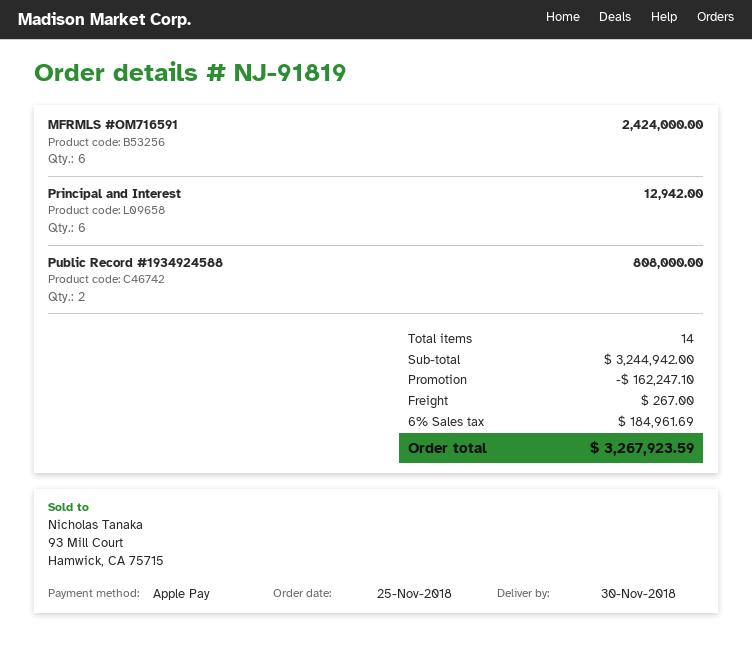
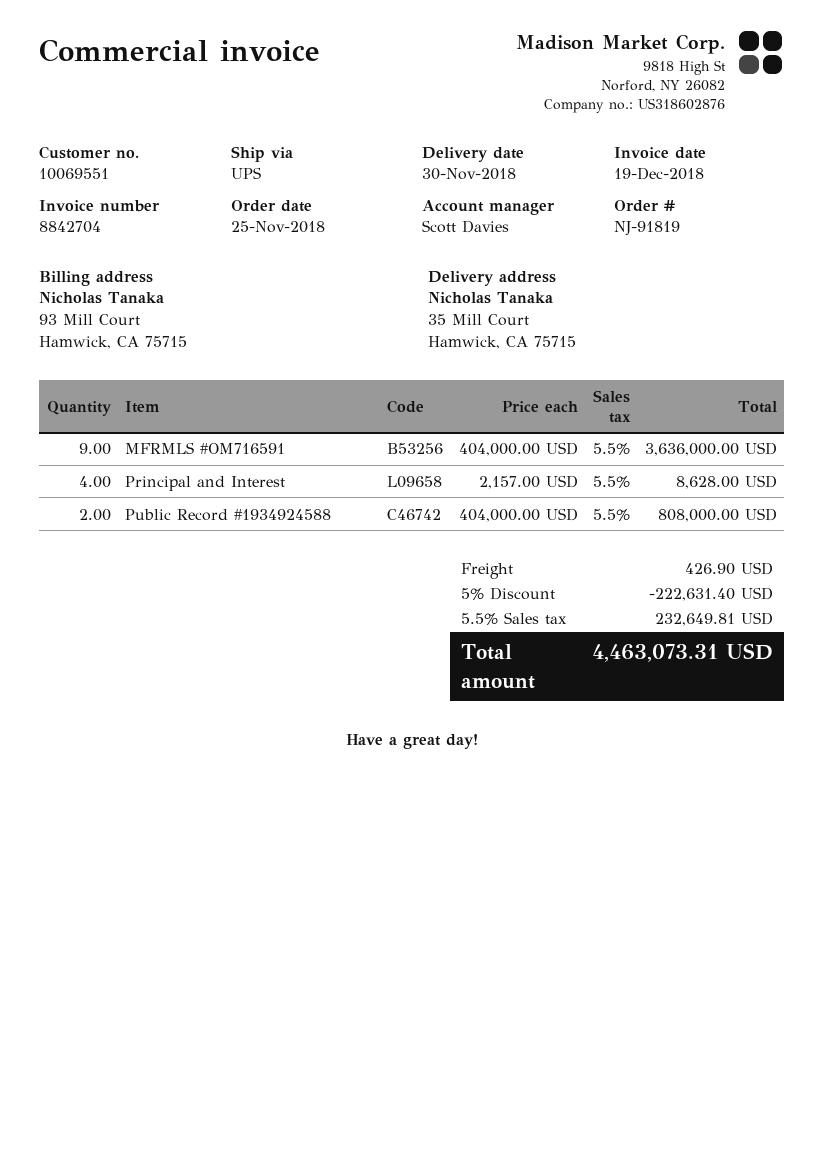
MFRMLS #OM716591: 6 for 2424000.00 -> 9 for 3636000.00
Principal and Interest: 6 for 12942.00 -> 4 for 8628.00
discount: 162247.10 -> 222631.40
shipping: 267.00 -> 426.90
tax: 6% = 184961.69 -> 5.5% = 232649.81
total: 3267923.59 -> 4463073.31

